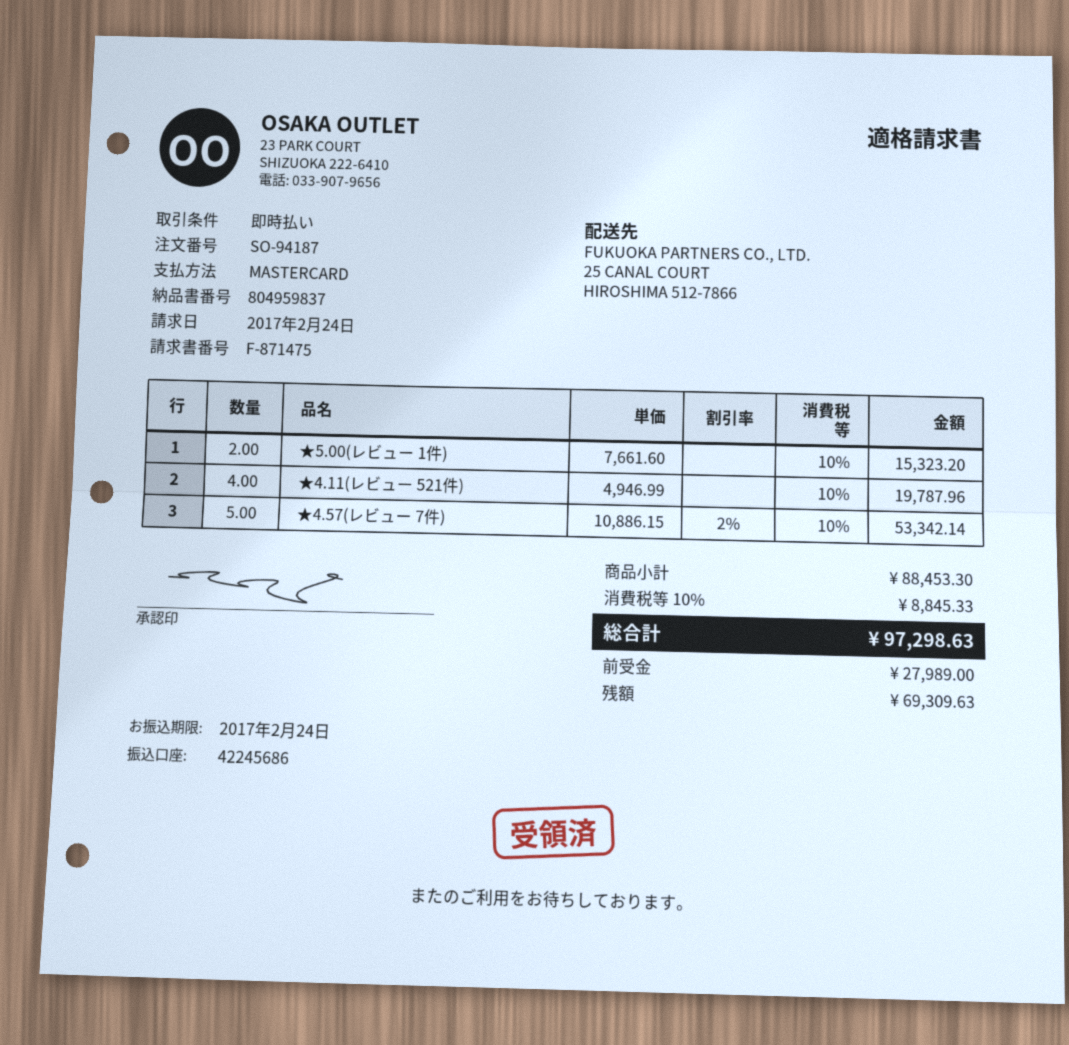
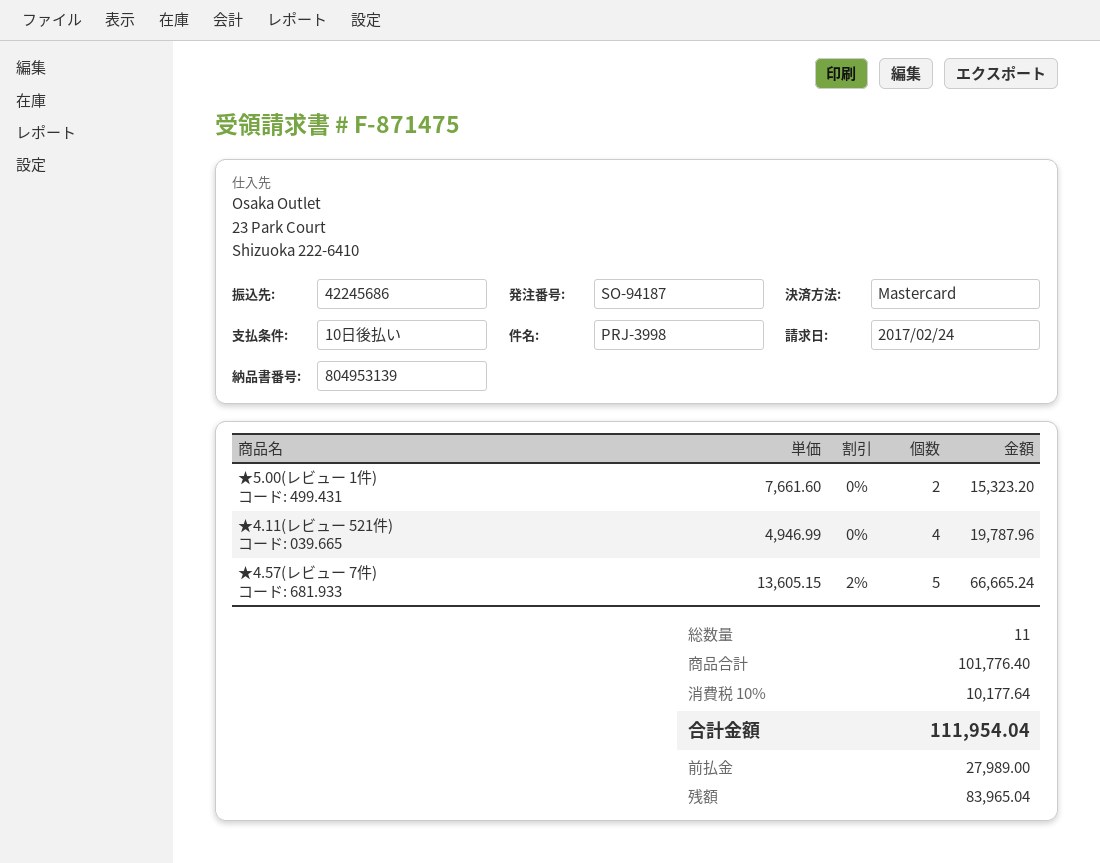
delivery note number: 804959837 -> 804953139
payment terms: on receipt -> 10 days
★4.57(レビュー 7件): 5 x 10886.15 - 2% = 53342.14 -> 5 x 13605.15 - 2% = 66665.24
subtotal: 88453.30 -> 101776.40
tax: 10% = 8845.33 -> 10% = 10177.64
total: 97298.63 -> 111954.04
balance: 69309.63 -> 83965.04

